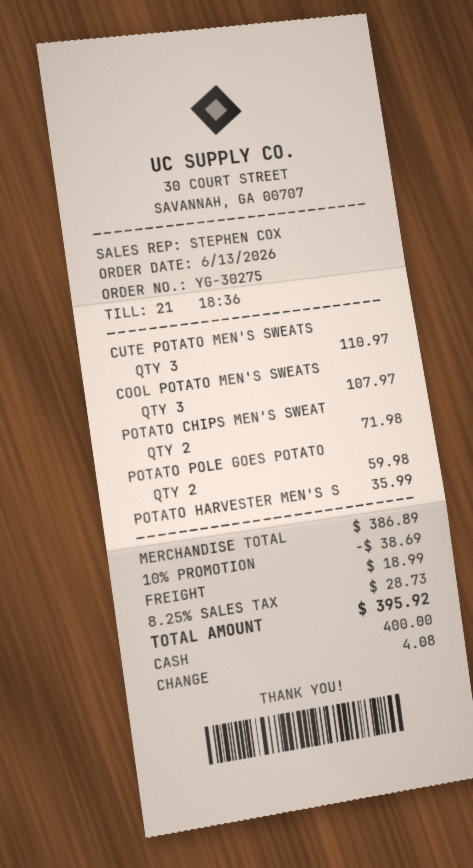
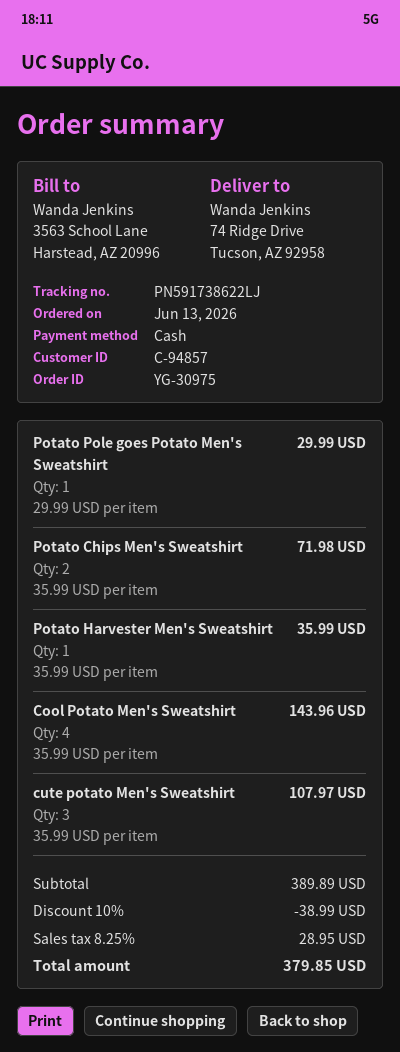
order number: YG-30275 -> YG-30975
CUTE POTATO MEN'S SWEATS: 3 for 110.97 -> 3 for 107.97
COOL POTATO MEN'S SWEATS: 3 for 107.97 -> 4 for 143.96
POTATO POLE GOES POTATO: 2 for 59.98 -> 1 for 29.99
subtotal: 386.89 -> 389.89
discount: 10% = 38.69 -> 10% = 38.99
shipping: 18.99 -> none
tax: 8.25% = 28.73 -> 8.25% = 28.95
total: 395.92 -> 379.85

